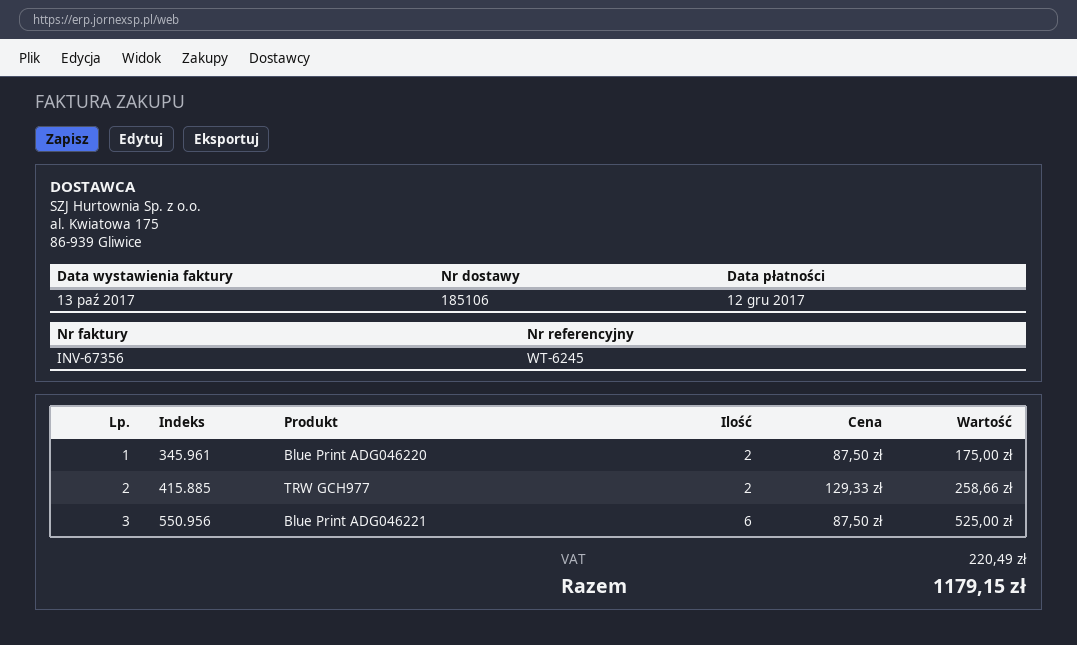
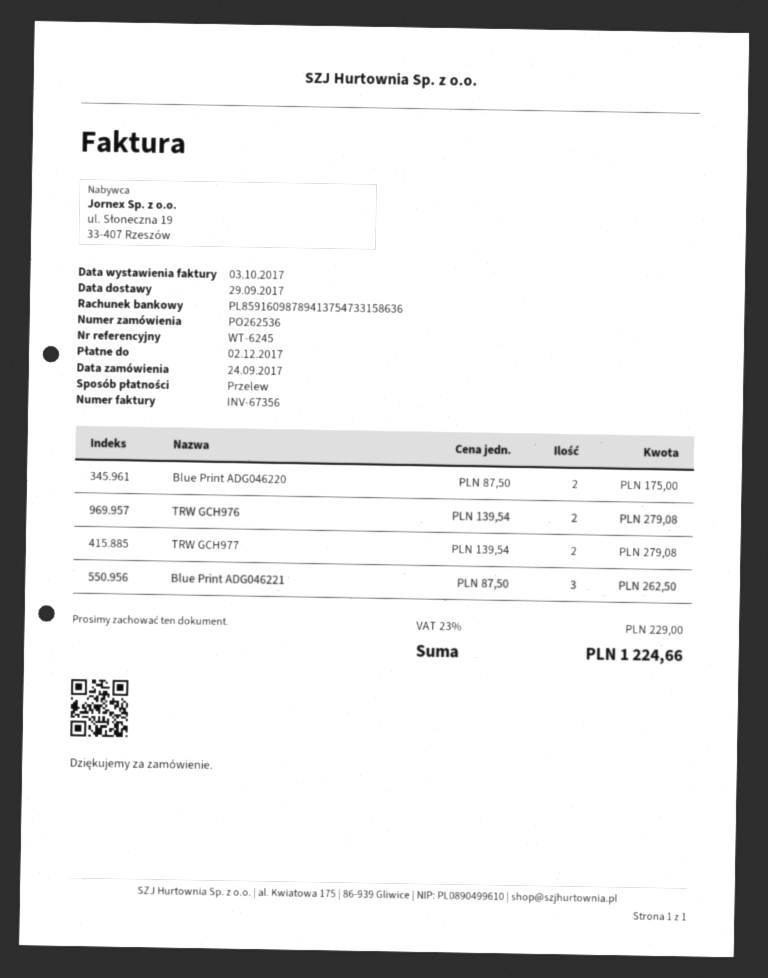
invoice date: 2017-10-13 -> 2017-10-03
due date: 2017-12-12 -> 2017-12-02
TRW GCH977: 2 x 129.33 = 258.66 -> 2 x 139.54 = 279.08
Blue Print ADG046221: 6 x 87.50 = 525.00 -> 3 x 87.50 = 262.50
TRW GCH976: none -> 2 x 139.54 = 279.08
tax: 220.49 -> 229.00
total: 1179.15 -> 1224.66

